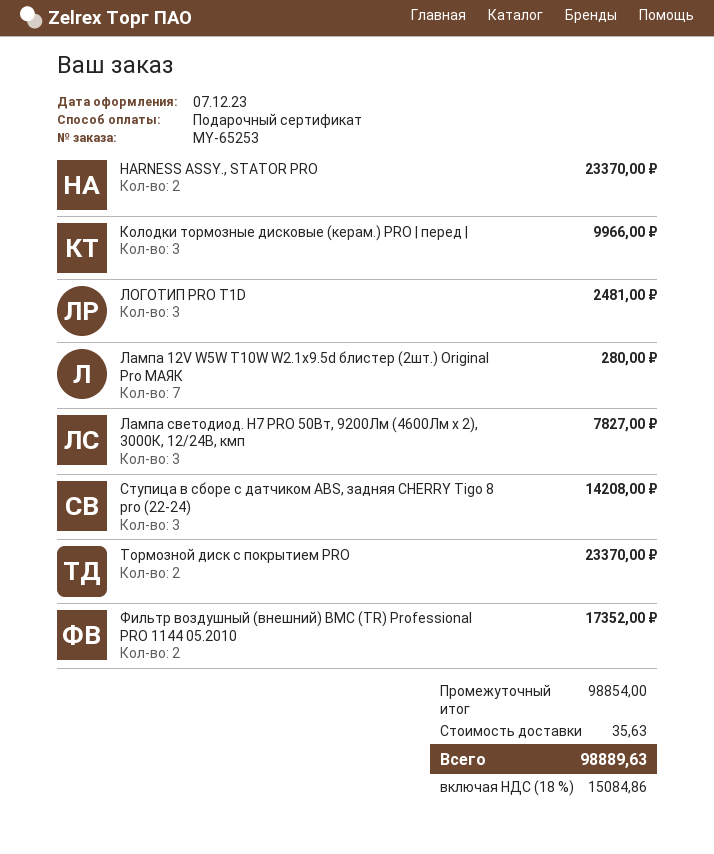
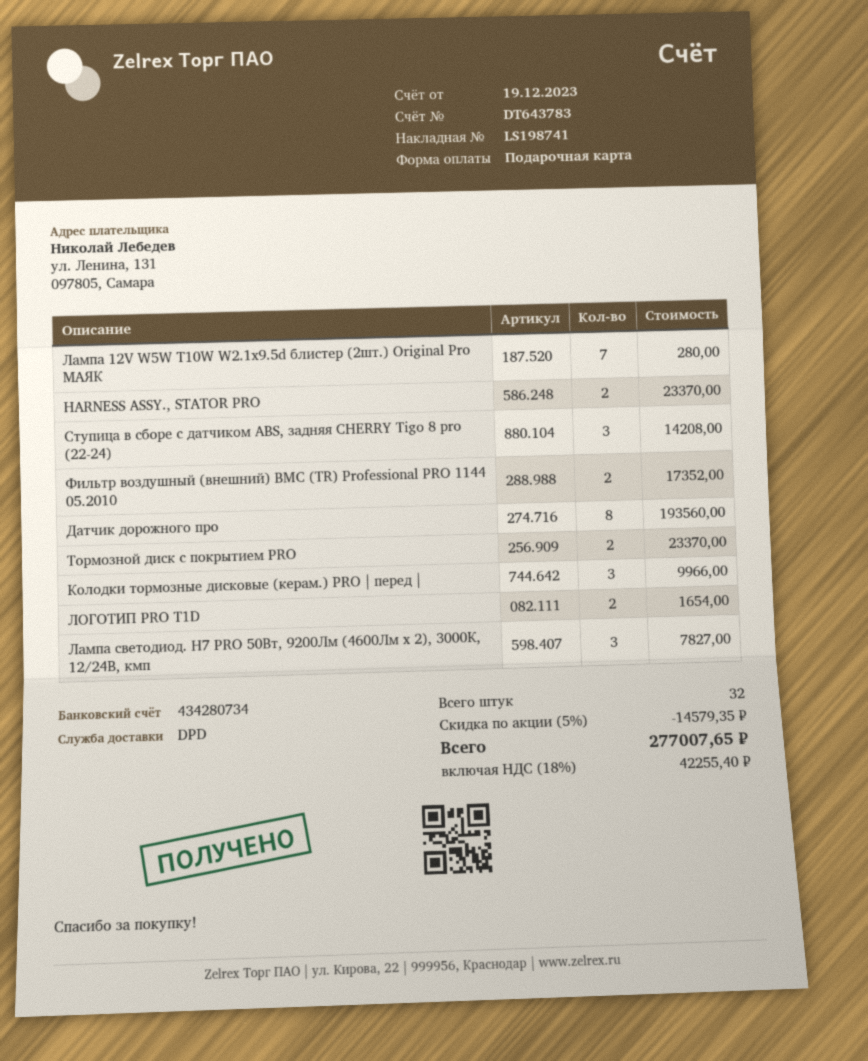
ЛОГОТИП PRO T1D: 3 for 2481.00 -> 2 for 1654.00
Датчик дорожного про: none -> 8 for 193560.00
discount: none -> 5% = 14579.35
shipping: 35.63 -> none
tax: 18% = 15084.86 -> 18% = 42255.40
total: 98889.63 -> 277007.65

